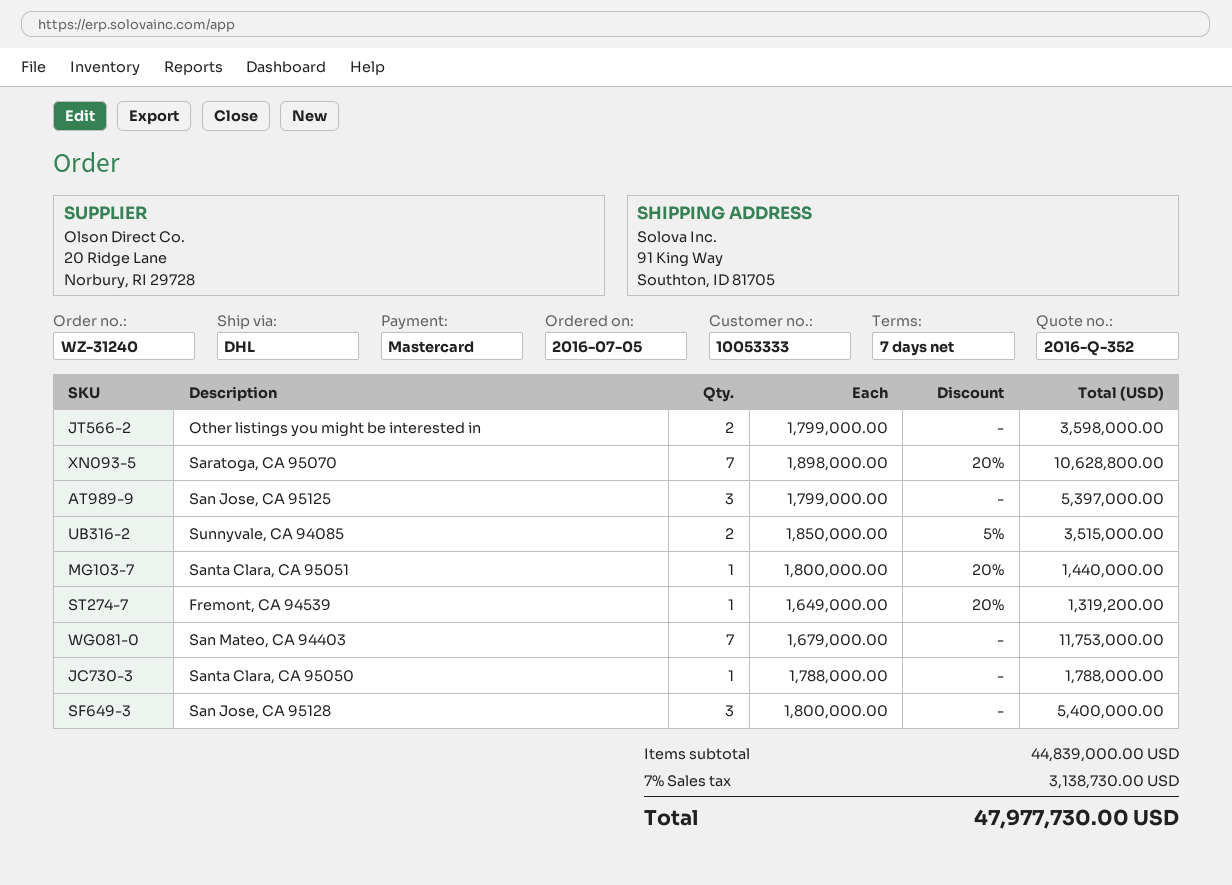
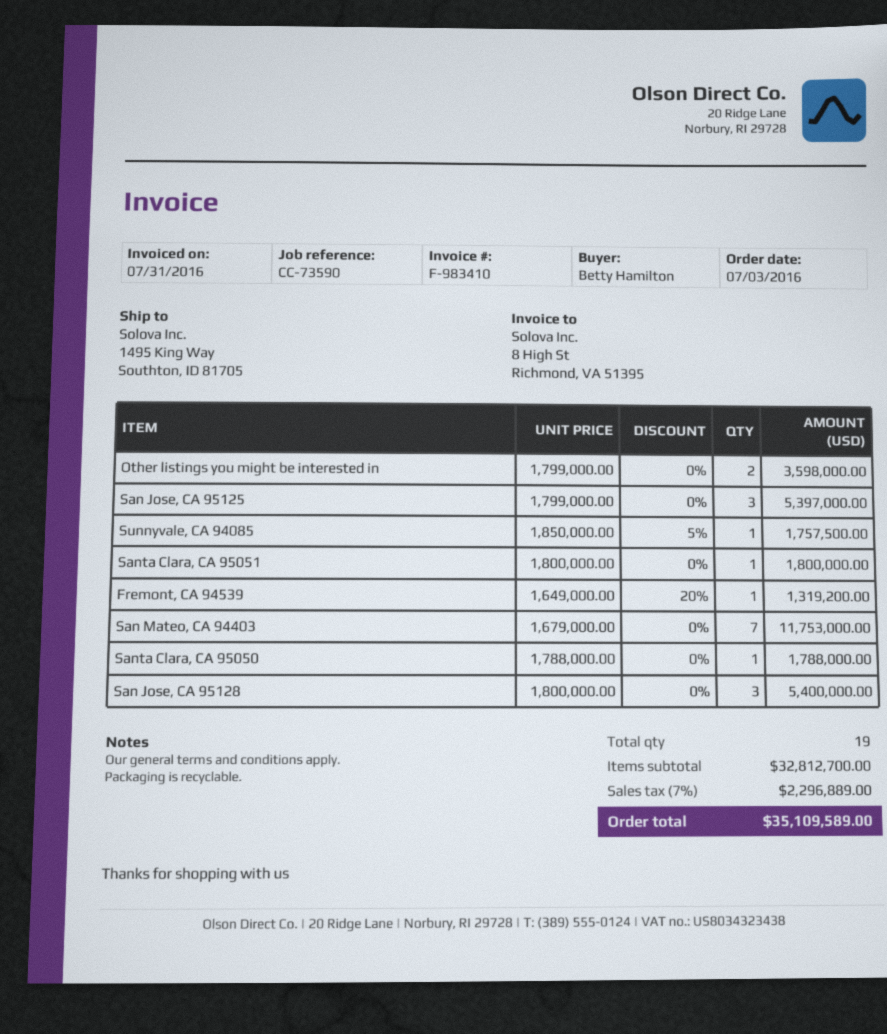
order date: 2016-07-05 -> 2016-07-03
ship to: 91 King Way, Southton, ID 81705 -> 1495 King Way, Southton, ID 81705
Saratoga, CA 95070: 7 x 1898000.00 - 20% = 10628800.00 -> none
Sunnyvale, CA 94085: 2 x 1850000.00 - 5% = 3515000.00 -> 1 x 1850000.00 - 5% = 1757500.00
Santa Clara, CA 95051: 1 x 1800000.00 - 20% = 1440000.00 -> 1 x 1800000.00 = 1800000.00
subtotal: 44839000.00 -> 32812700.00
tax: 7% = 3138730.00 -> 7% = 2296889.00
total: 47977730.00 -> 35109589.00

